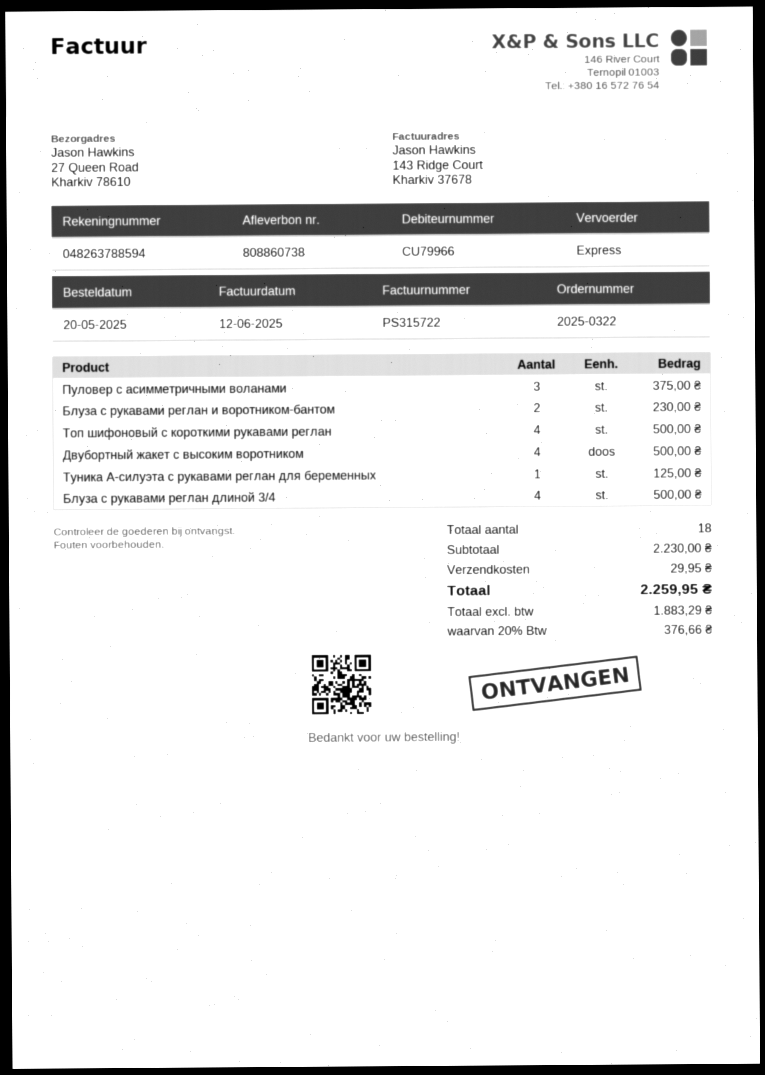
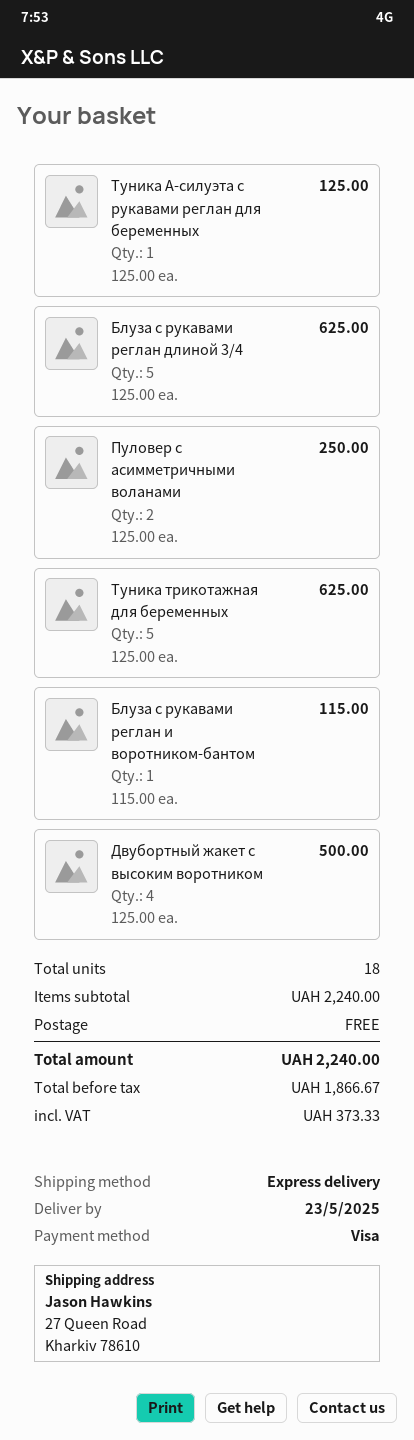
Пуловер с асимметричными воланами: 3 for 375.00 -> 2 for 250.00
Блуза с рукавами реглан и воротником-бантом: 2 for 230.00 -> 1 for 115.00
Топ шифоновый с короткими рукавами реглан: 4 for 500.00 -> none
Блуза с рукавами реглан длиной 3/4: 4 for 500.00 -> 5 for 625.00
Туника трикотажная для беременных: none -> 5 for 625.00
subtotal: 2230.00 -> 2240.00
shipping: 29.95 -> 0.00
net: 1883.29 -> 1866.67
tax: 376.66 -> 373.33
total: 2259.95 -> 2240.00

